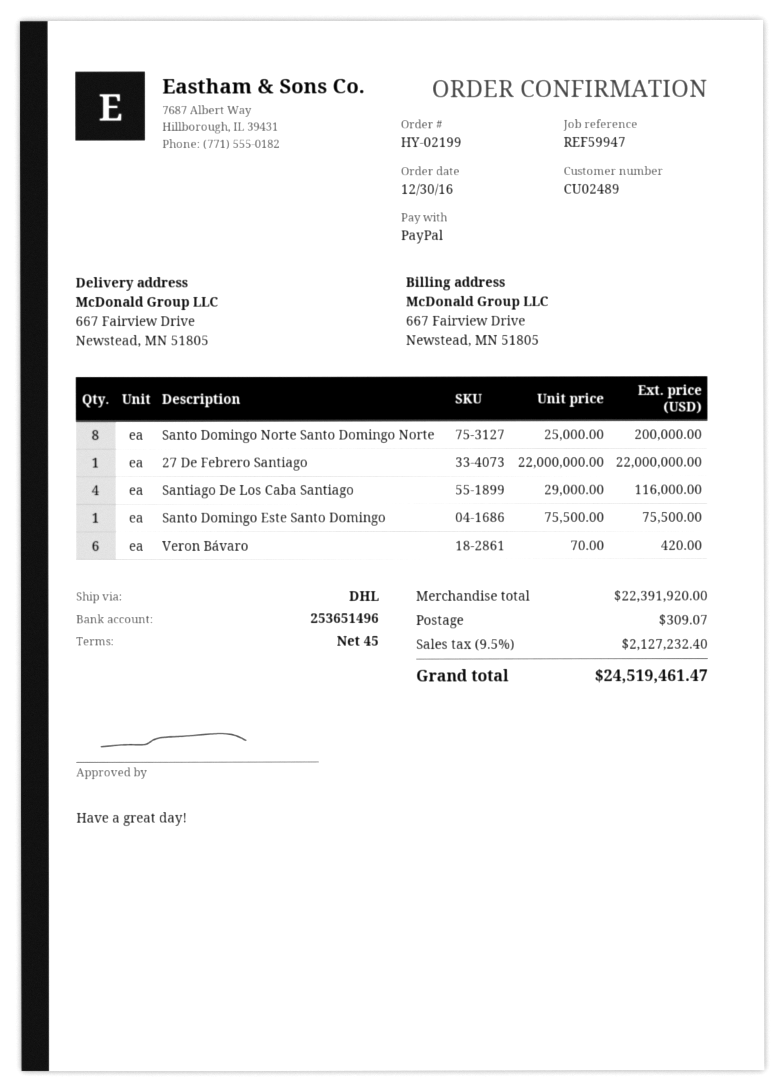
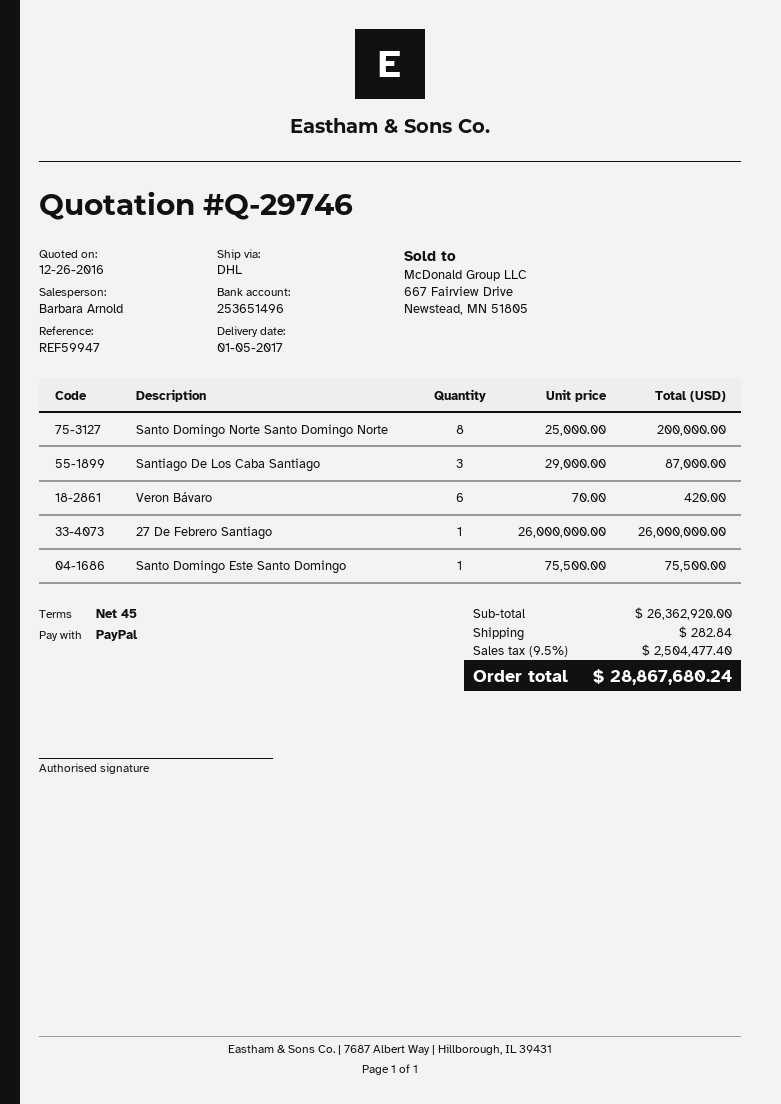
27 De Febrero Santiago: 1 x 22000000.00 = 22000000.00 -> 1 x 26000000.00 = 26000000.00
Santiago De Los Caba Santiago: 4 x 29000.00 = 116000.00 -> 3 x 29000.00 = 87000.00
subtotal: 22391920.00 -> 26362920.00
shipping: 309.07 -> 282.84
tax: 9.5% = 2127232.40 -> 9.5% = 2504477.40
total: 24519461.47 -> 28867680.24

